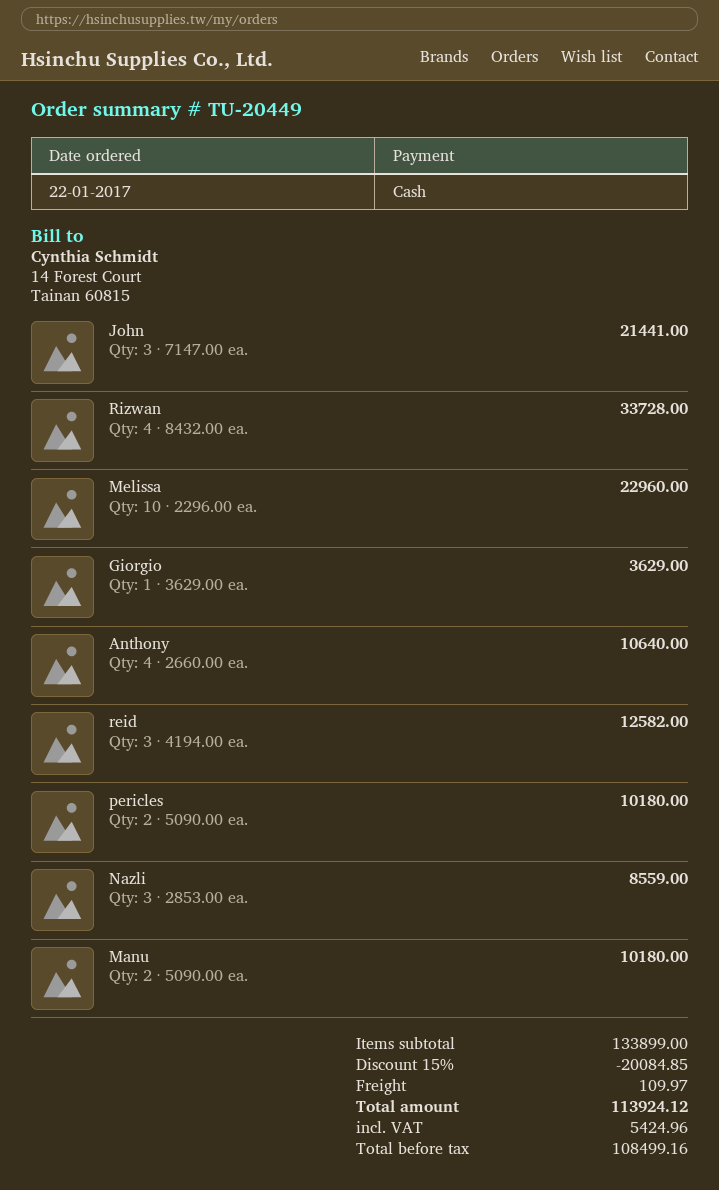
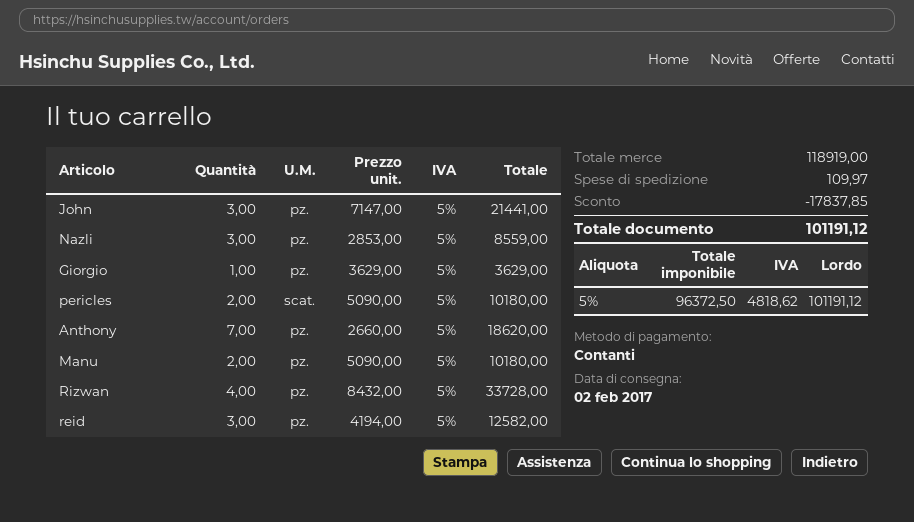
Melissa: 10 x 2296.00 = 22960.00 -> none
Anthony: 4 x 2660.00 = 10640.00 -> 7 x 2660.00 = 18620.00
subtotal: 133899.00 -> 118919.00
discount: 20084.85 -> 17837.85
net: 108499.16 -> 96372.50
tax: 5424.96 -> 4818.62
total: 113924.12 -> 101191.12

